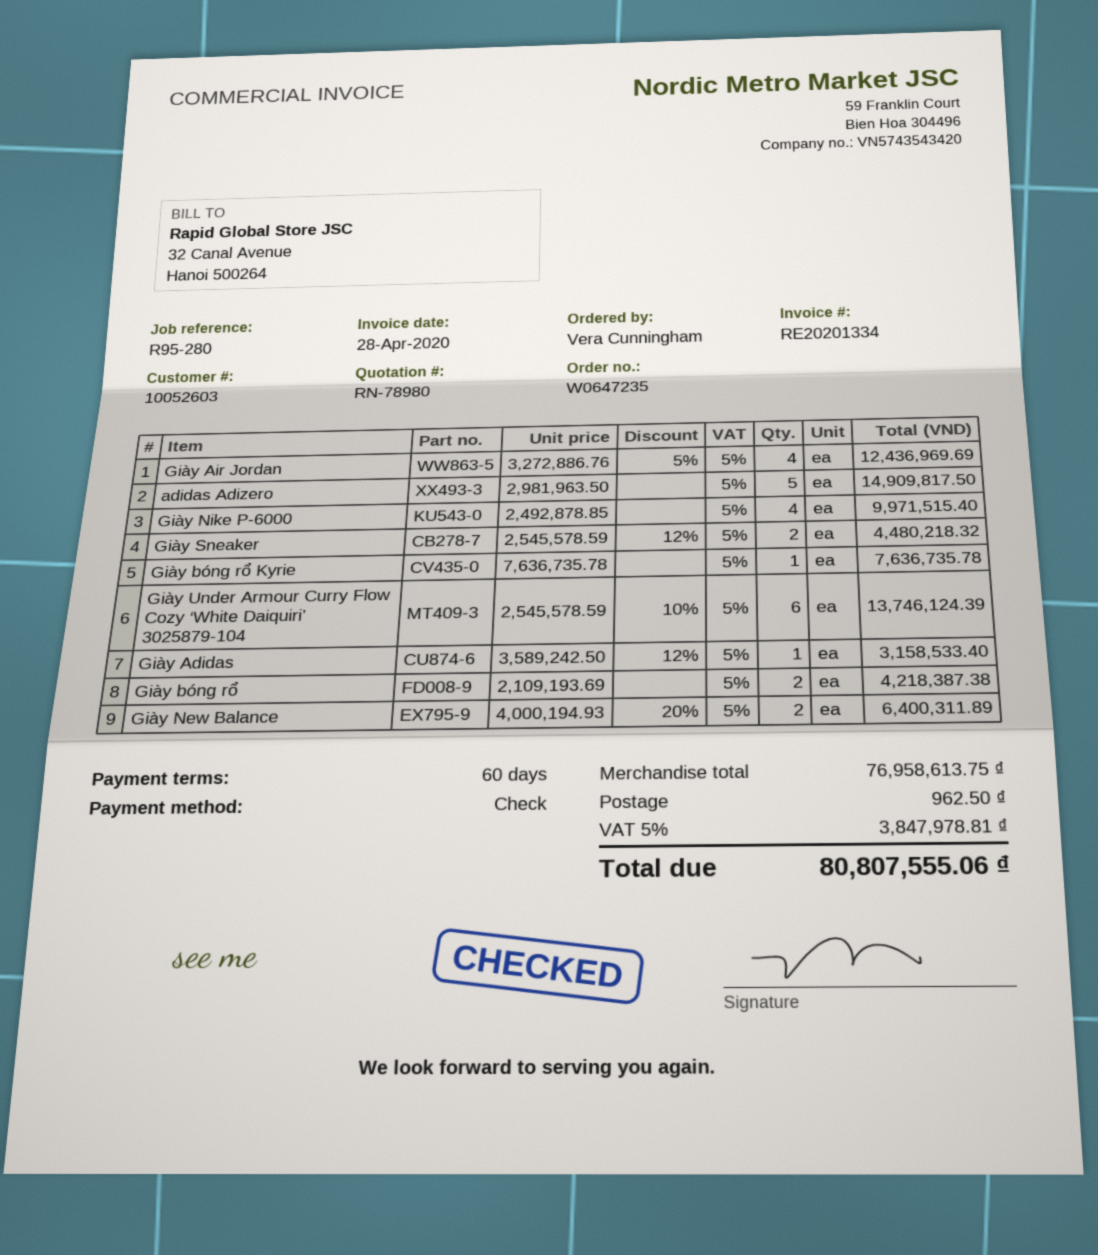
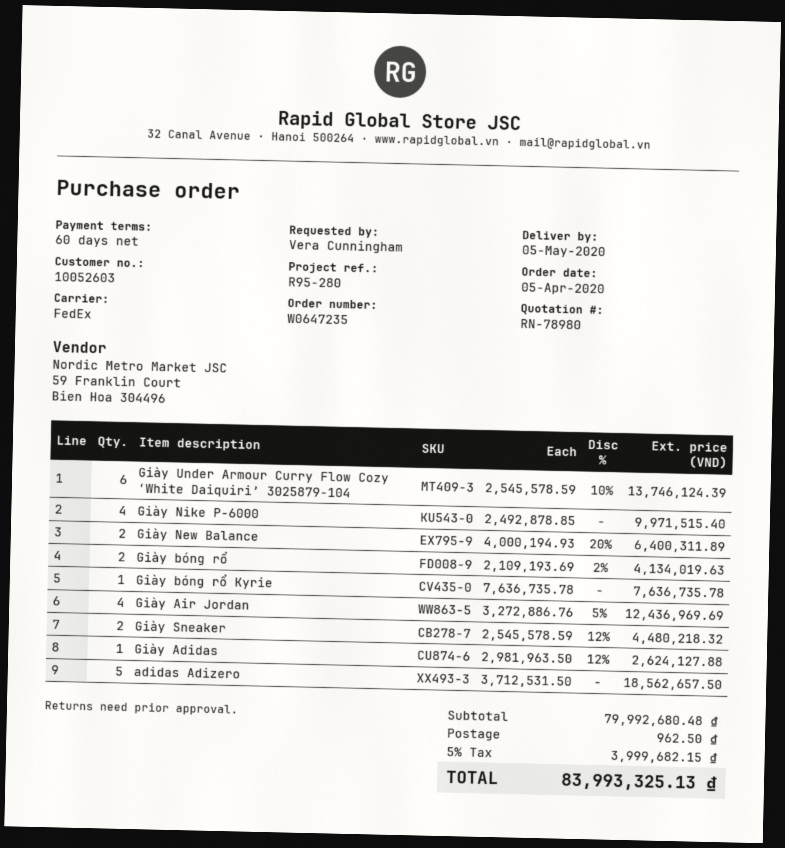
adidas Adizero: 5 x 2981963.50 = 14909817.50 -> 5 x 3712531.50 = 18562657.50
Giày Adidas: 1 x 3589242.50 - 12% = 3158533.40 -> 1 x 2981963.50 - 12% = 2624127.88
Giày bóng rổ: 2 x 2109193.69 = 4218387.38 -> 2 x 2109193.69 - 2% = 4134019.63
subtotal: 76958613.75 -> 79992680.48
tax: 5% = 3847978.81 -> 5% = 3999682.15
total: 80807555.06 -> 83993325.13

